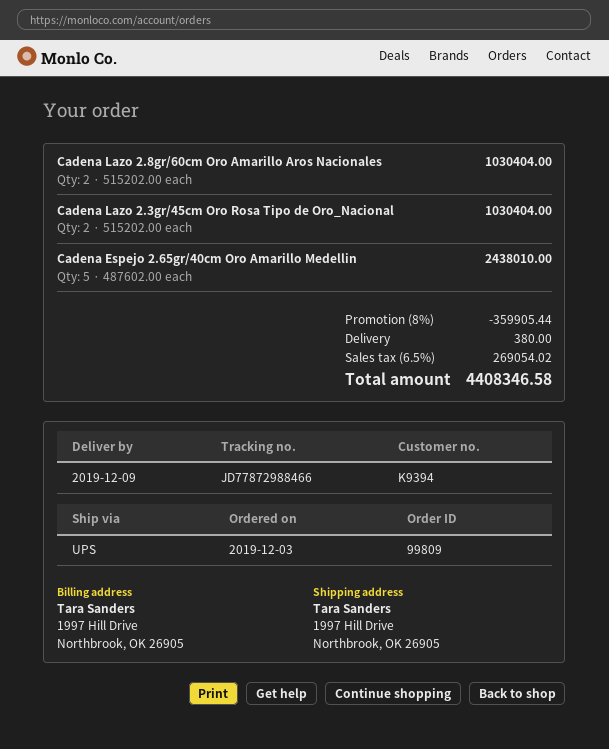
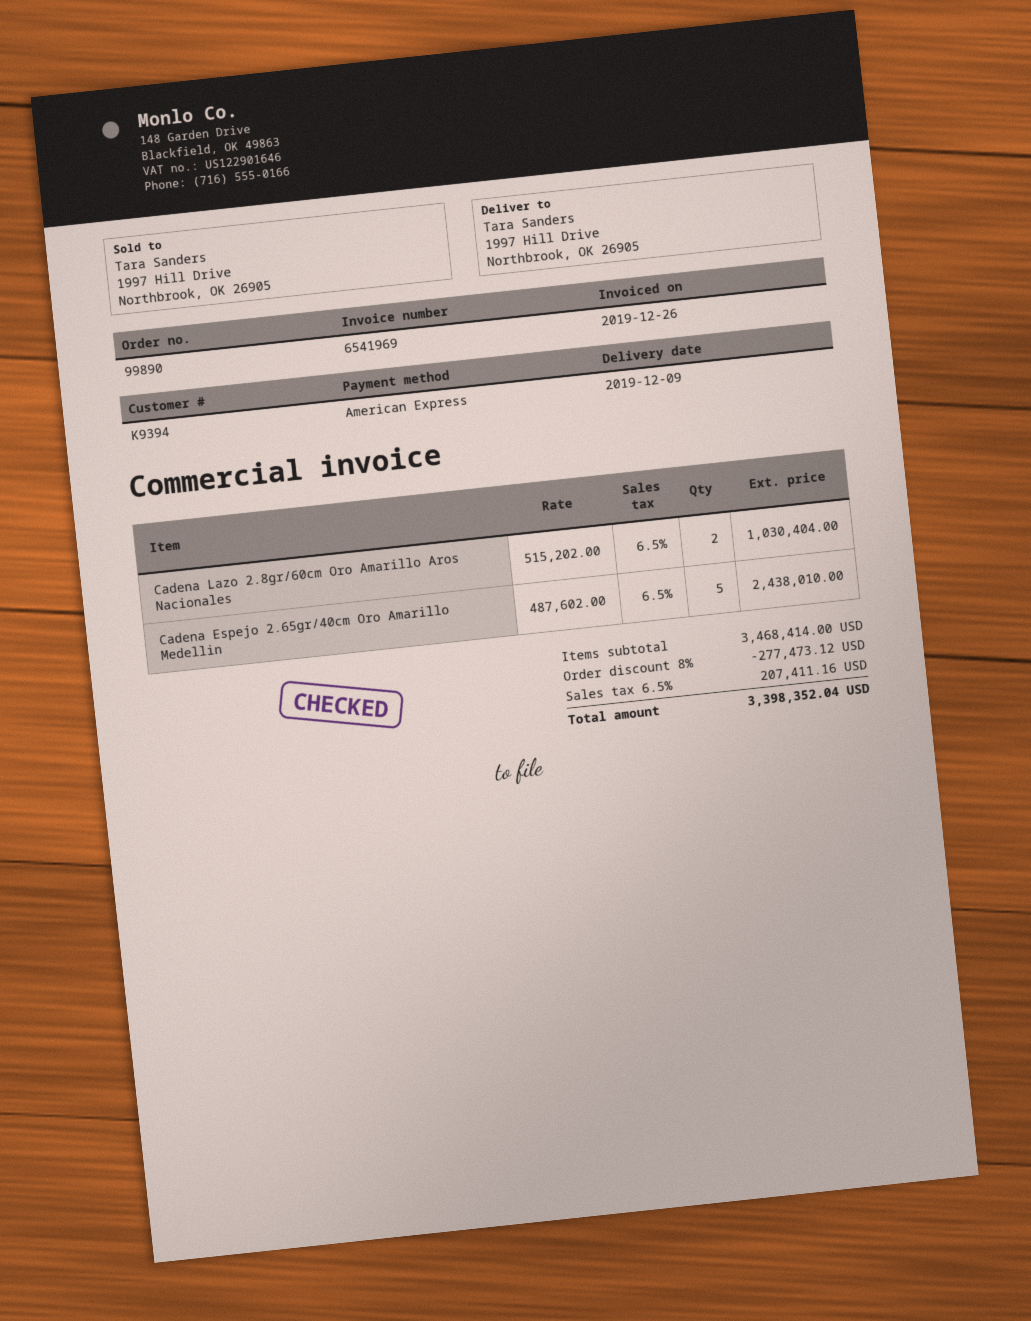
order number: 99809 -> 99890
Cadena Lazo 2.3gr/45cm Oro Rosa Tipo de Oro_Nacional: 2 x 515202.00 = 1030404.00 -> none
discount: 8% = 359905.44 -> 8% = 277473.12
shipping: 380.00 -> none
tax: 6.5% = 269054.02 -> 6.5% = 207411.16
total: 4408346.58 -> 3398352.04

